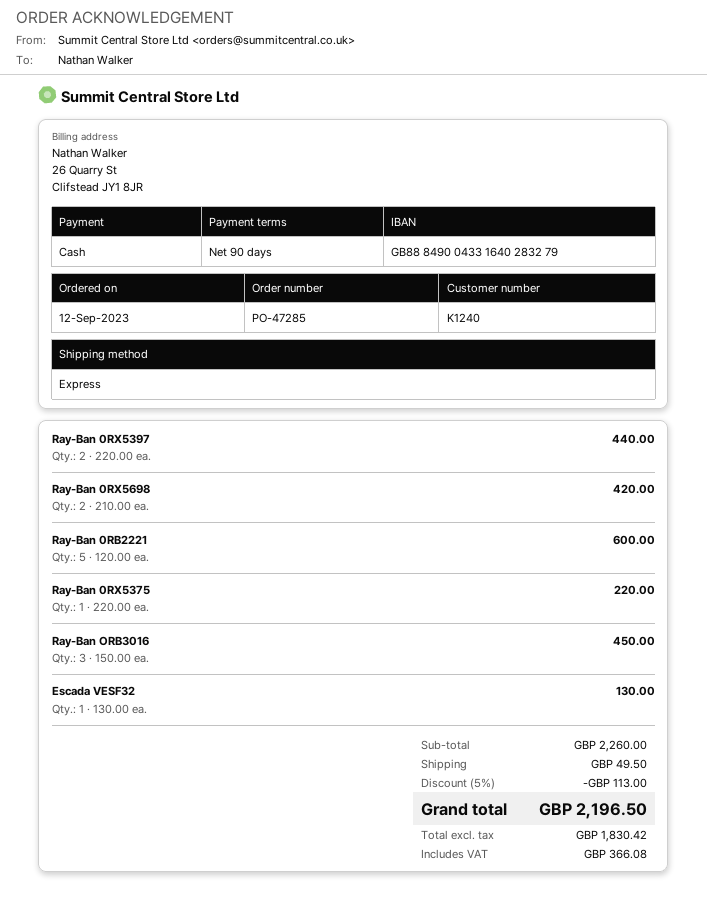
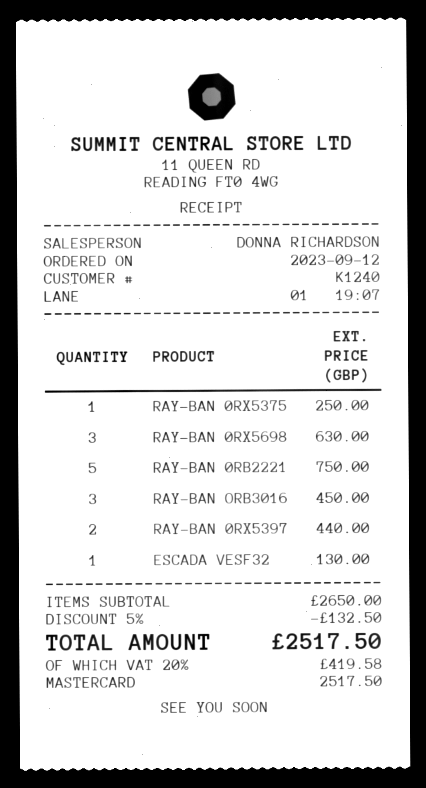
payment method: cash -> Mastercard
Ray-Ban 0RX5698: 2 for 420.00 -> 3 for 630.00
Ray-Ban 0RB2221: 5 for 600.00 -> 5 for 750.00
Ray-Ban 0RX5375: 1 for 220.00 -> 1 for 250.00
subtotal: 2260.00 -> 2650.00
discount: 5% = 113.00 -> 5% = 132.50
shipping: 49.50 -> none
tax: 366.08 -> 419.58
total: 2196.50 -> 2517.50

